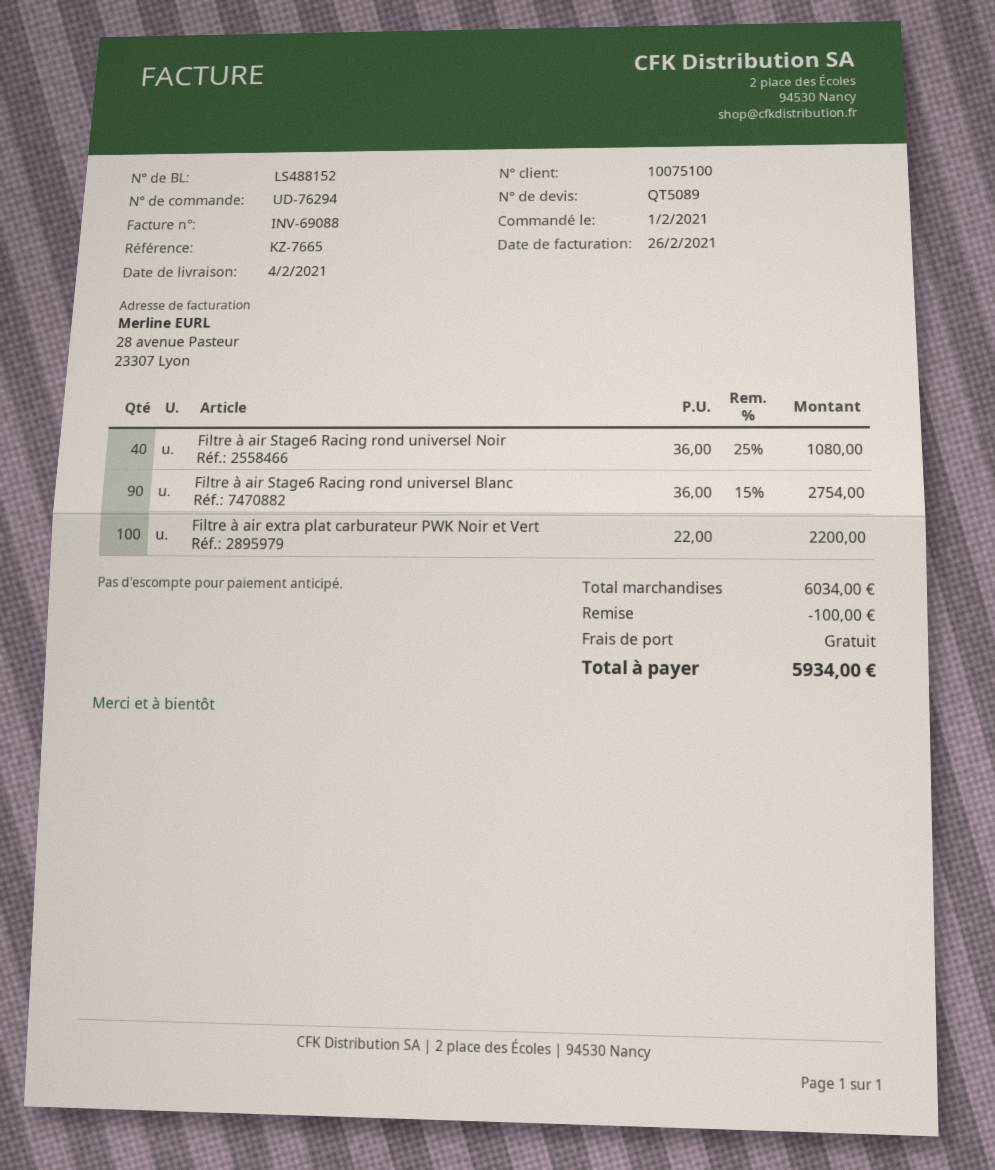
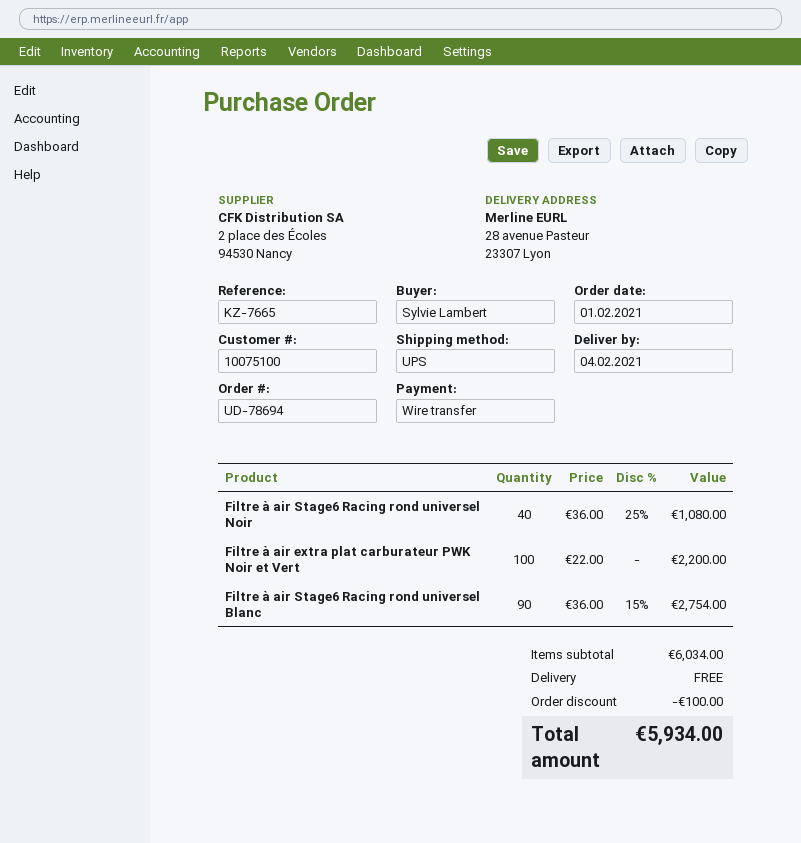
order number: UD-76294 -> UD-78694

